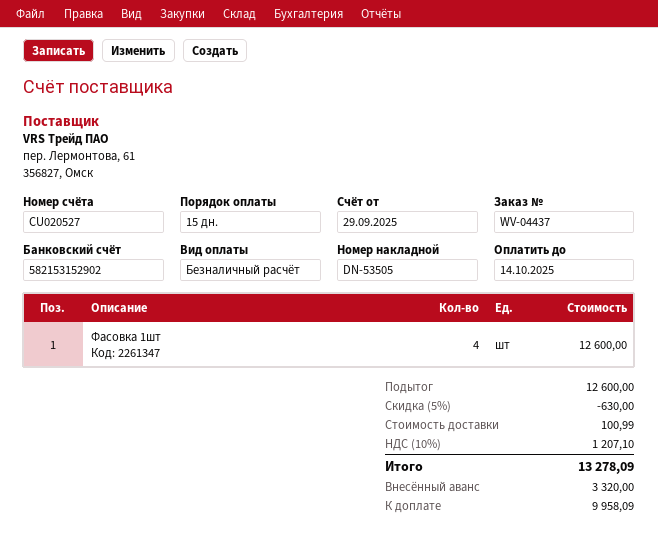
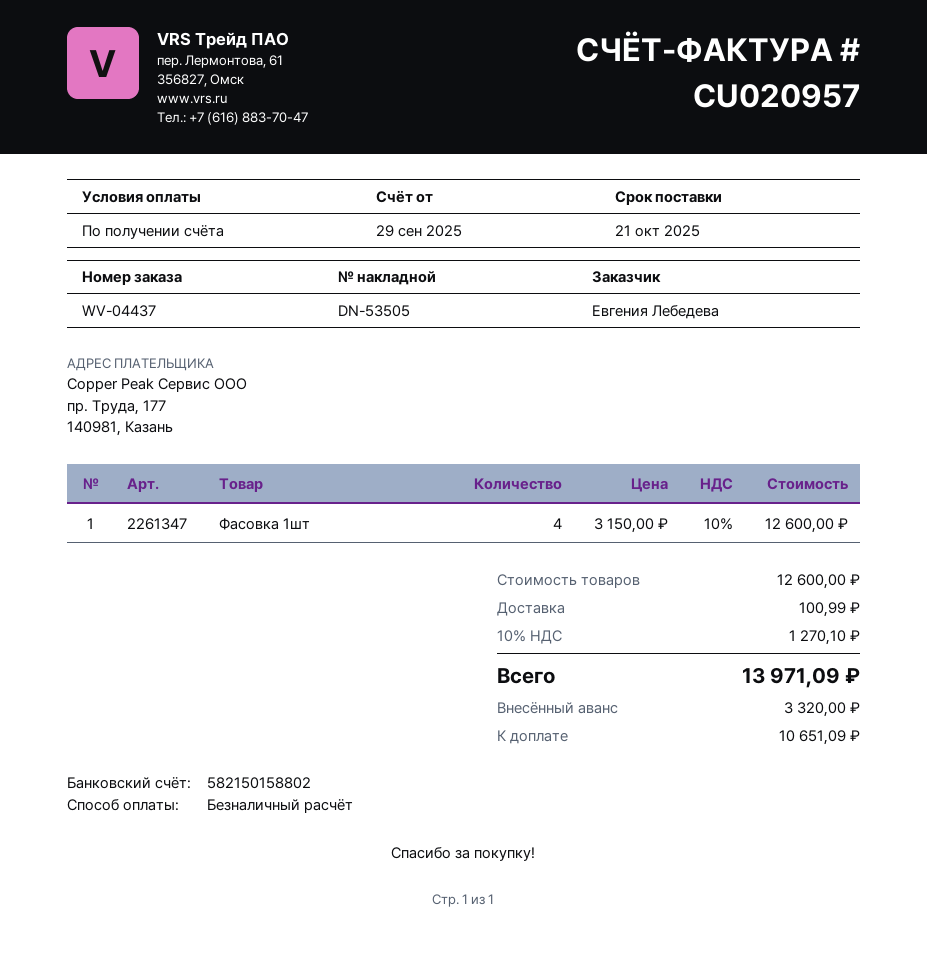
invoice number: CU020527 -> CU020957
payment terms: 15 days -> on receipt
bank account: 582153152902 -> 582150158802
discount: 5% = 630.00 -> none
tax: 10% = 1207.10 -> 10% = 1270.10
total: 13278.09 -> 13971.09
balance: 9958.09 -> 10651.09

